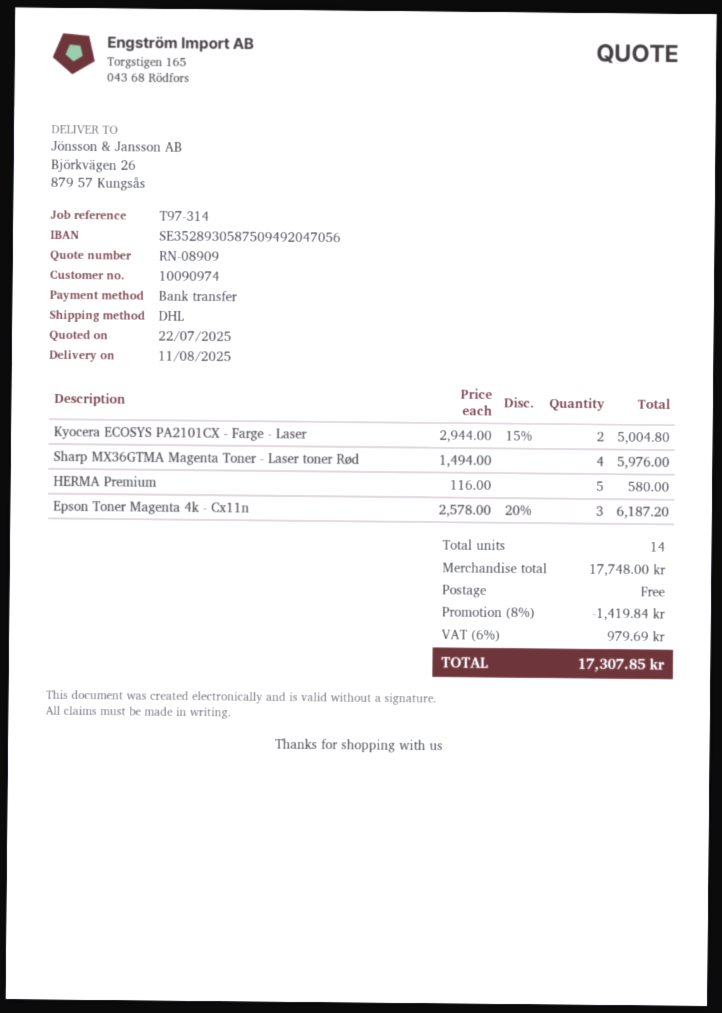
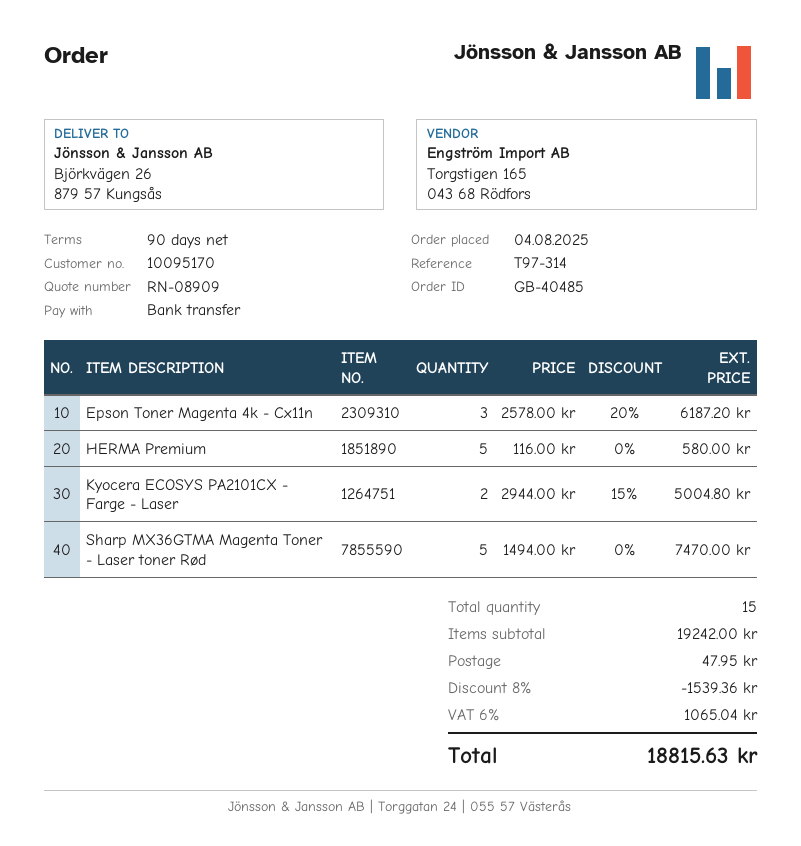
customer number: 10090974 -> 10095170
Sharp MX36GTMA Magenta Toner - Laser toner Rød: 4 x 1494.00 = 5976.00 -> 5 x 1494.00 = 7470.00
total quantity: 14 -> 15
subtotal: 17748.00 -> 19242.00
discount: 8% = 1419.84 -> 8% = 1539.36
shipping: 0.00 -> 47.95
tax: 6% = 979.69 -> 6% = 1065.04
total: 17307.85 -> 18815.63

